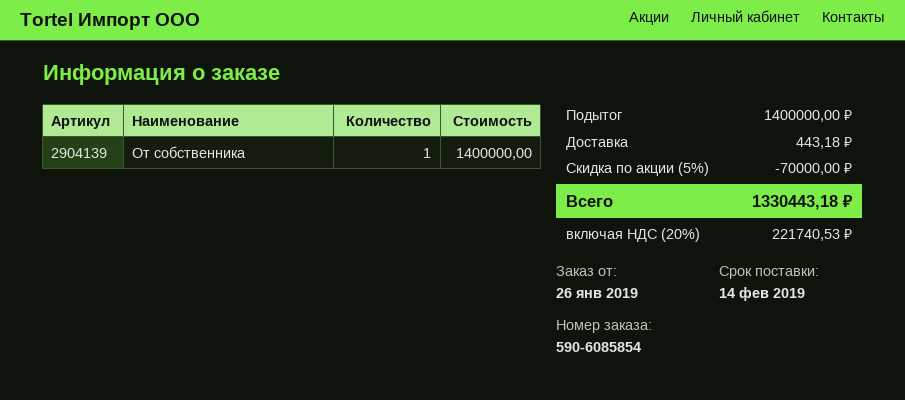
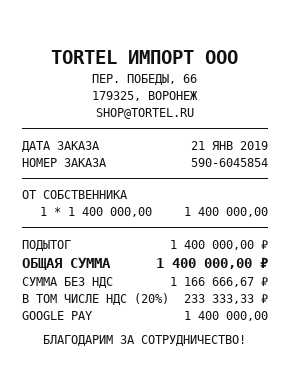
order number: 590-6085854 -> 590-6045854
order date: 2019-01-26 -> 2019-01-21
discount: 5% = 70000.00 -> none
shipping: 443.18 -> none
tax: 20% = 221740.53 -> 20% = 233333.33
total: 1330443.18 -> 1400000.00

